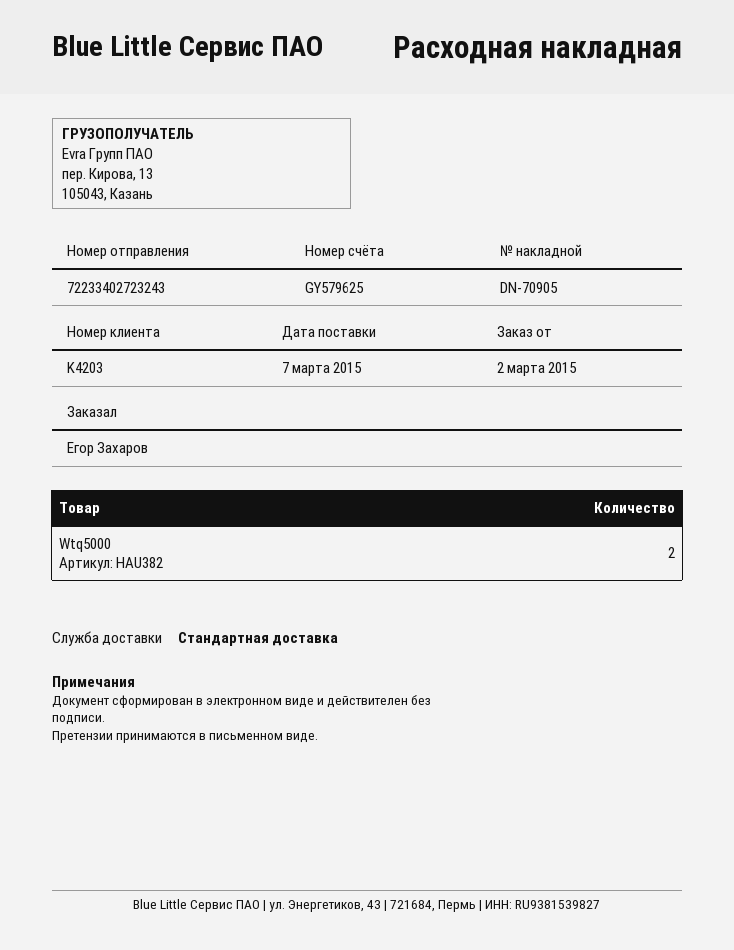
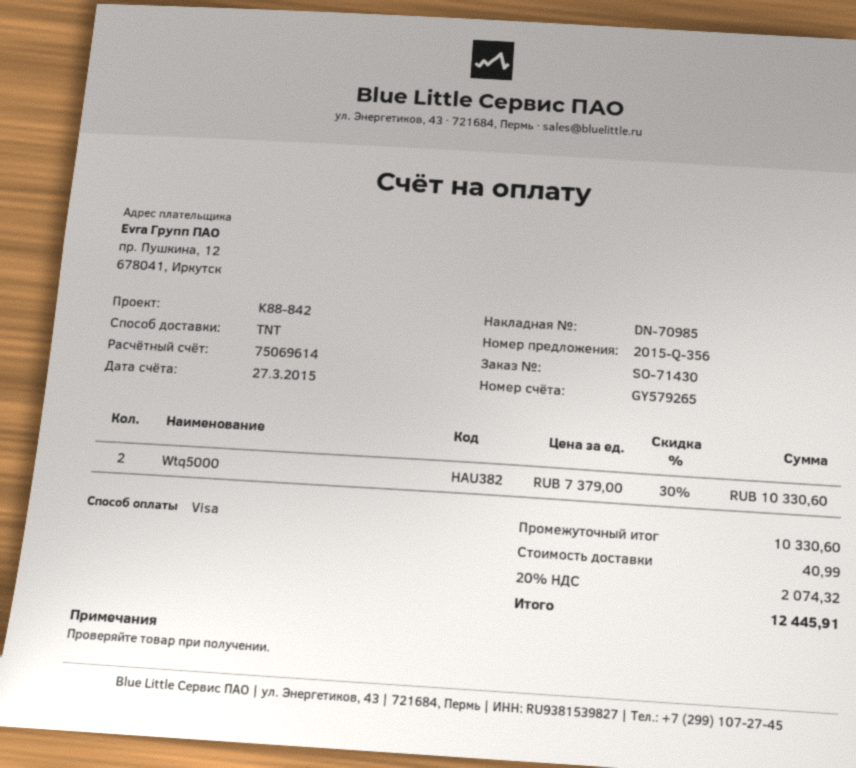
delivery note number: DN-70905 -> DN-70985
invoice number: GY579625 -> GY579265
shipping method: standard -> TNT

